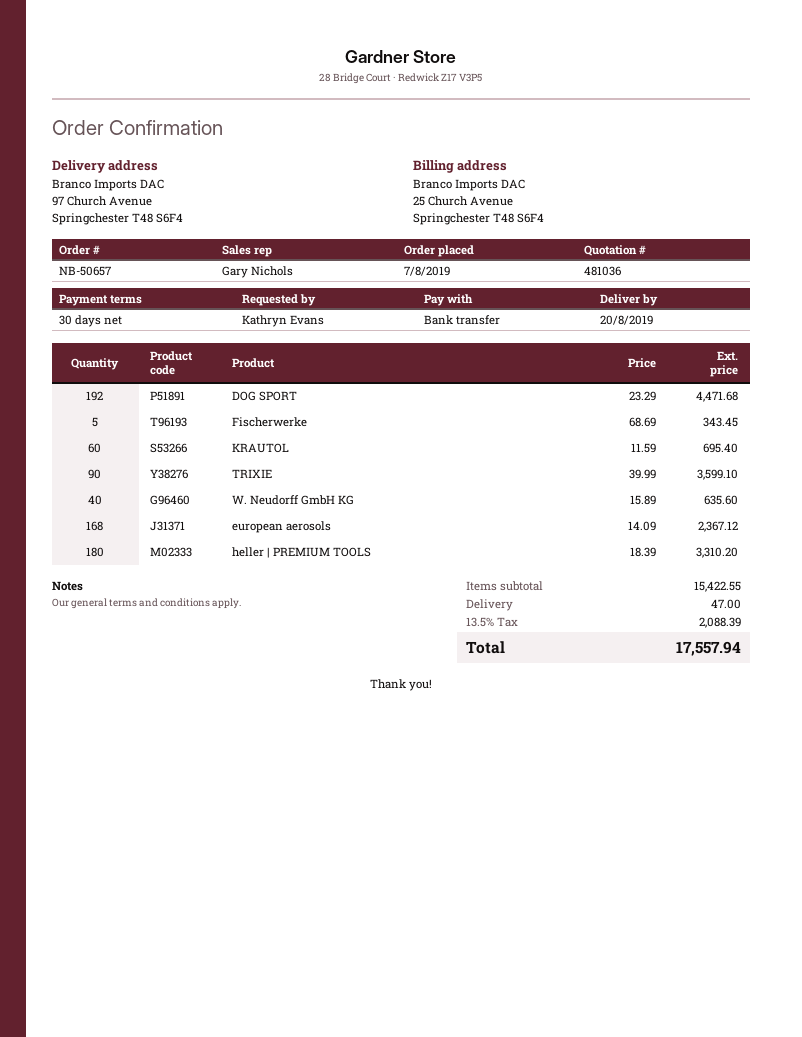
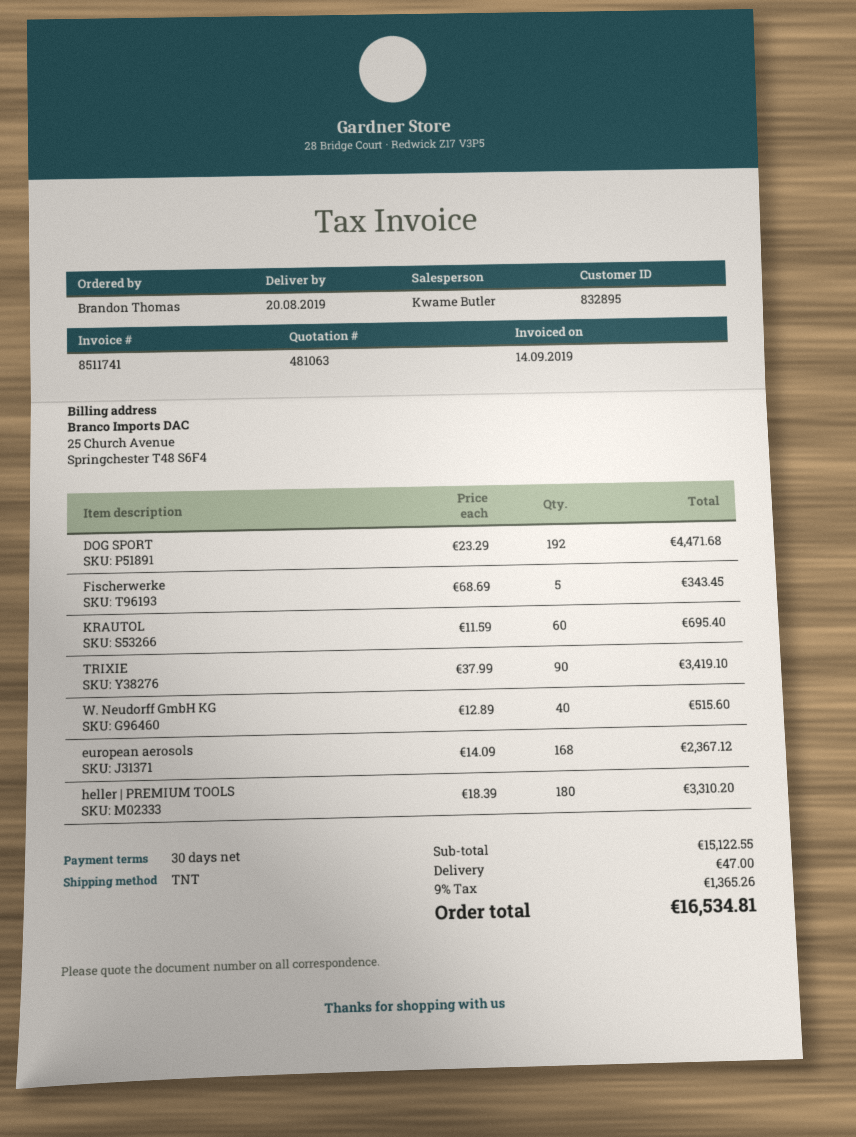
quote number: 481036 -> 481063
ordered by: Kathryn Evans -> Brandon Thomas
sales rep: Gary Nichols -> Kwame Butler
TRIXIE: 90 x 39.99 = 3599.10 -> 90 x 37.99 = 3419.10
W. Neudorff GmbH KG: 40 x 15.89 = 635.60 -> 40 x 12.89 = 515.60
subtotal: 15422.55 -> 15122.55
tax: 13.5% = 2088.39 -> 9% = 1365.26
total: 17557.94 -> 16534.81

